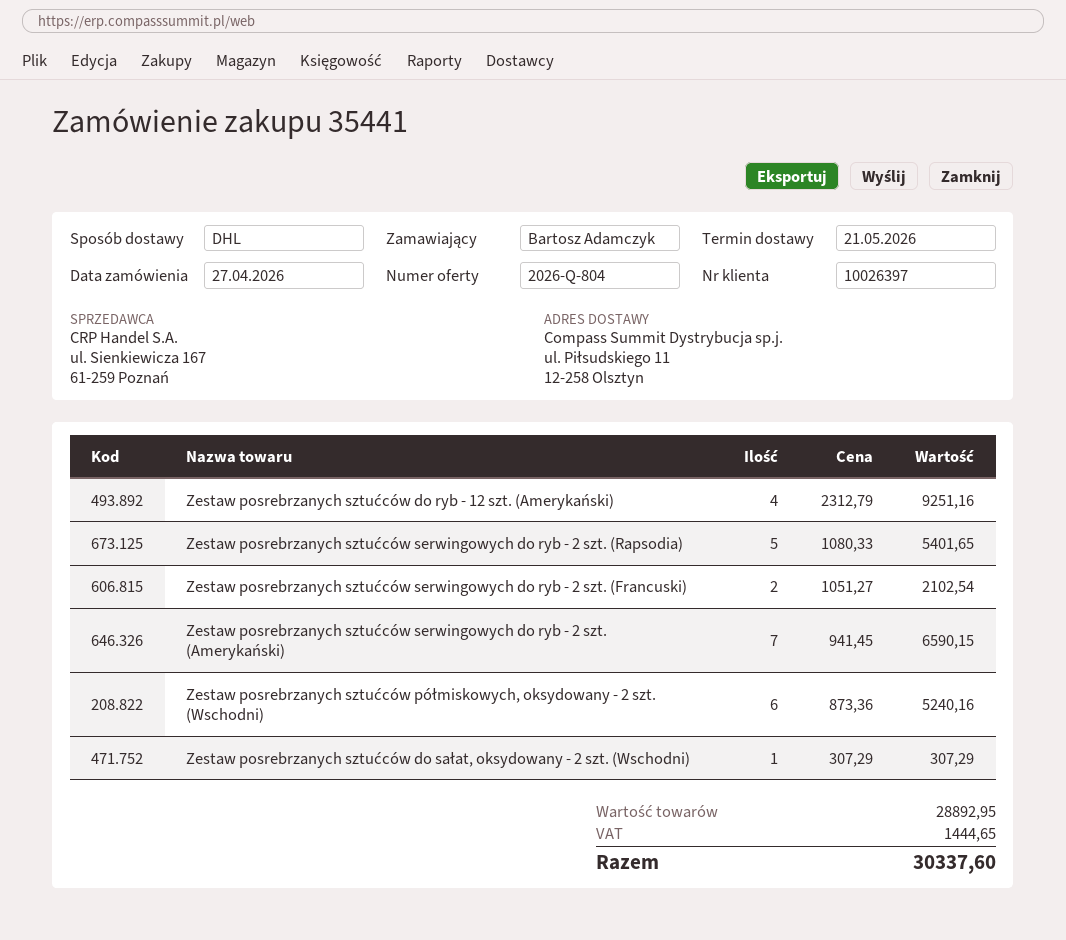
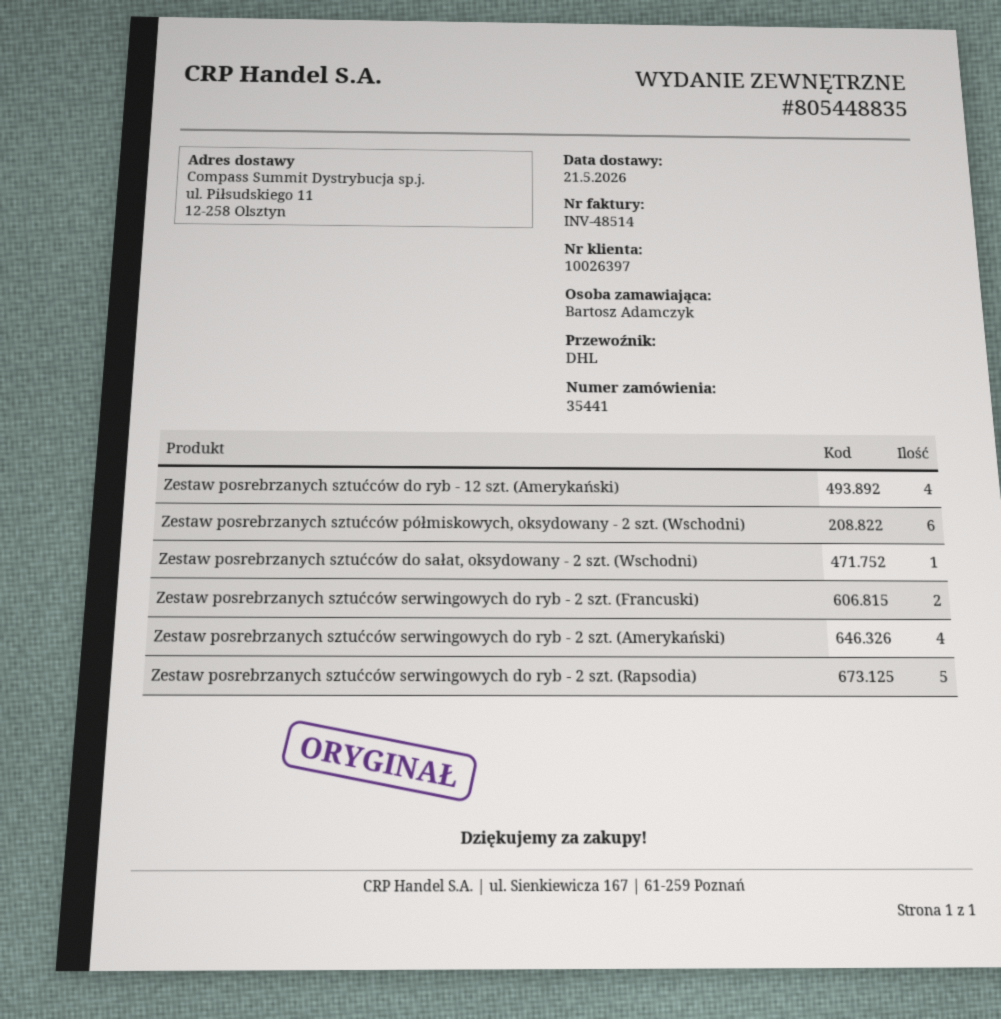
Zestaw posrebrzanych sztućców serwingowych do ryb - 2 szt. (Amerykański): 7 -> 4

